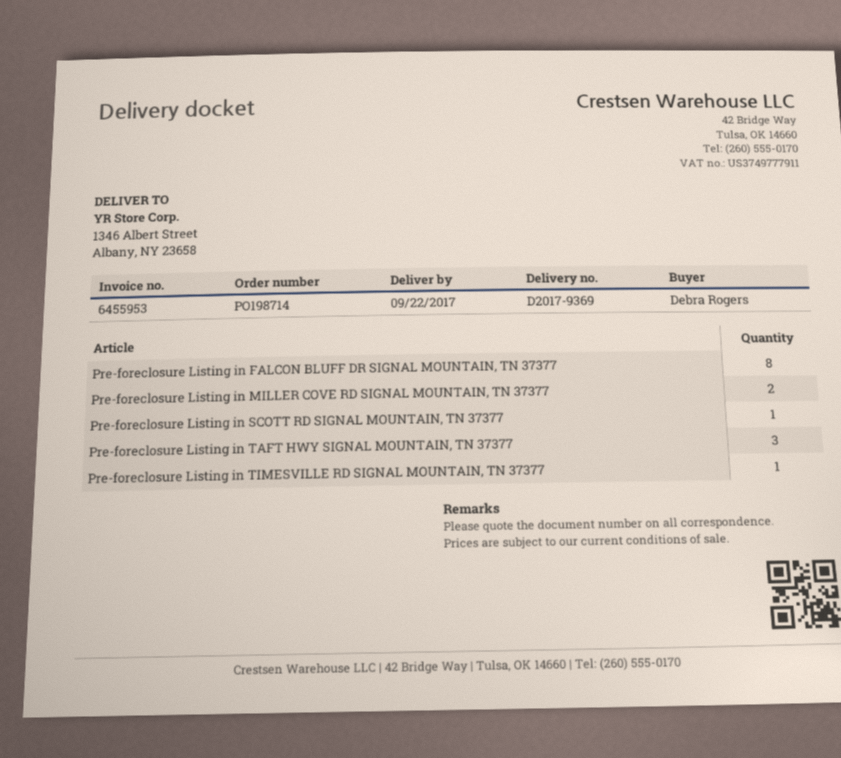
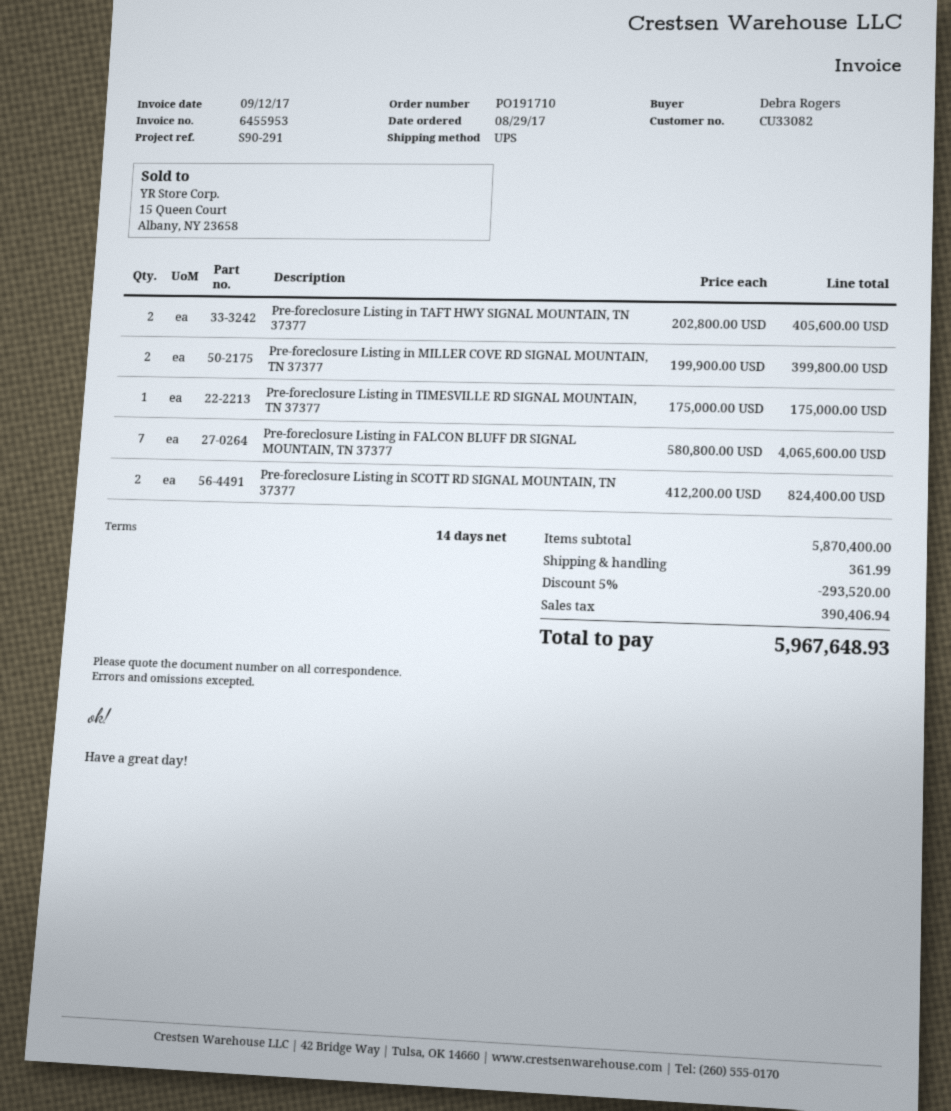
order number: PO198714 -> PO191710
Pre-foreclosure Listing in FALCON BLUFF DR SIGNAL MOUNTAIN, TN 37377: 8 -> 7
Pre-foreclosure Listing in SCOTT RD SIGNAL MOUNTAIN, TN 37377: 1 -> 2
Pre-foreclosure Listing in TAFT HWY SIGNAL MOUNTAIN, TN 37377: 3 -> 2

